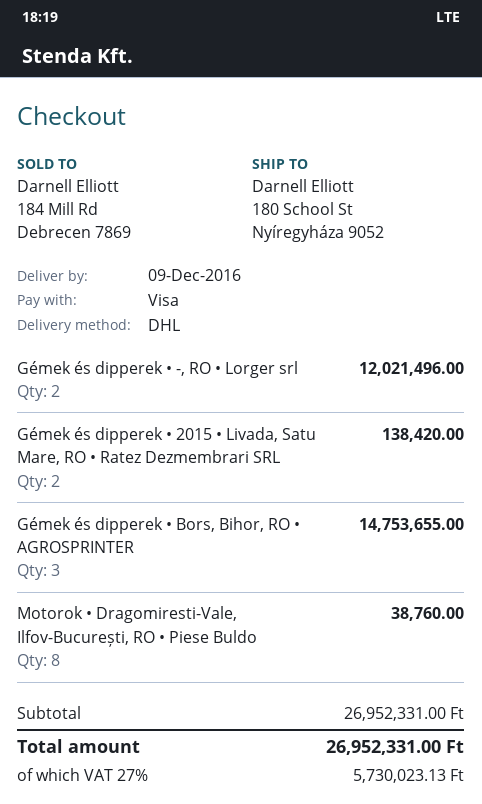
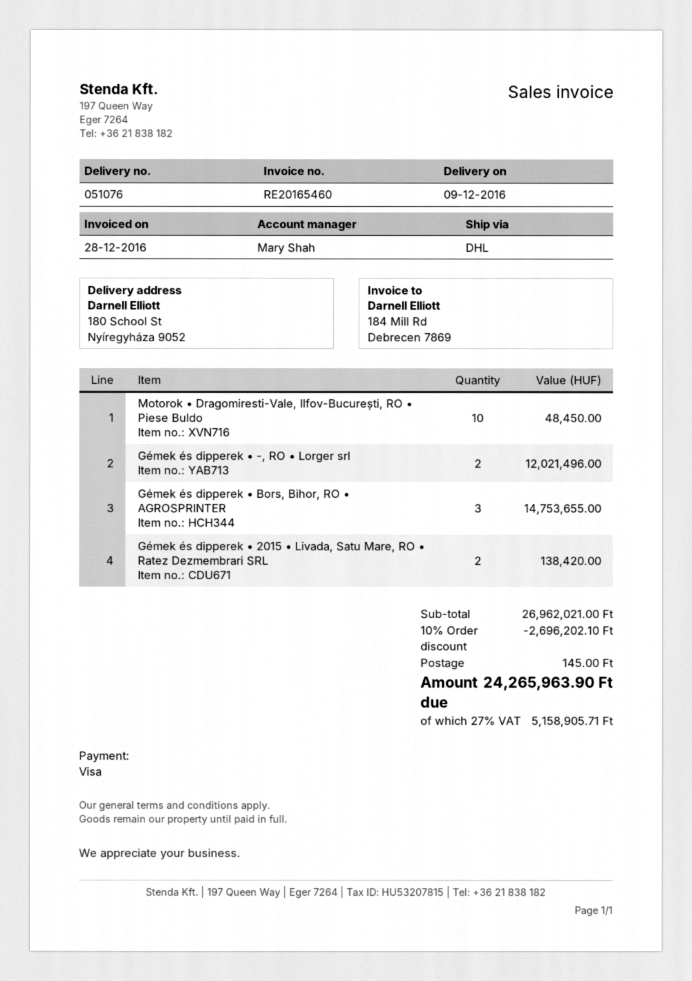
Motorok • Dragomiresti-Vale, Ilfov-București, RO • Piese Buldo: 8 for 38760.00 -> 10 for 48450.00
subtotal: 26952331.00 -> 26962021.00
discount: none -> 10% = 2696202.10
shipping: none -> 145.00
tax: 27% = 5730023.13 -> 27% = 5158905.71
total: 26952331.00 -> 24265963.90

